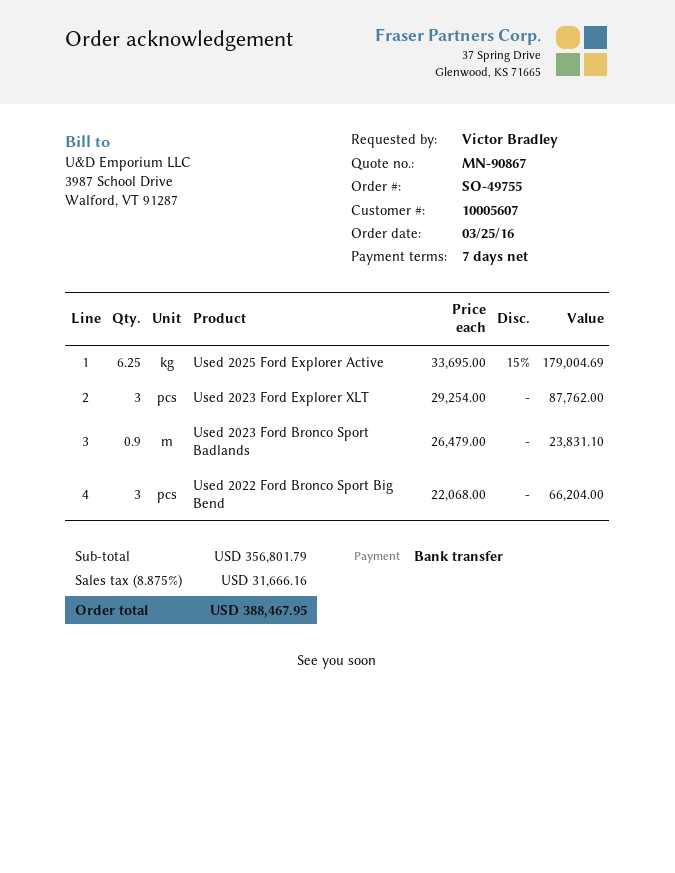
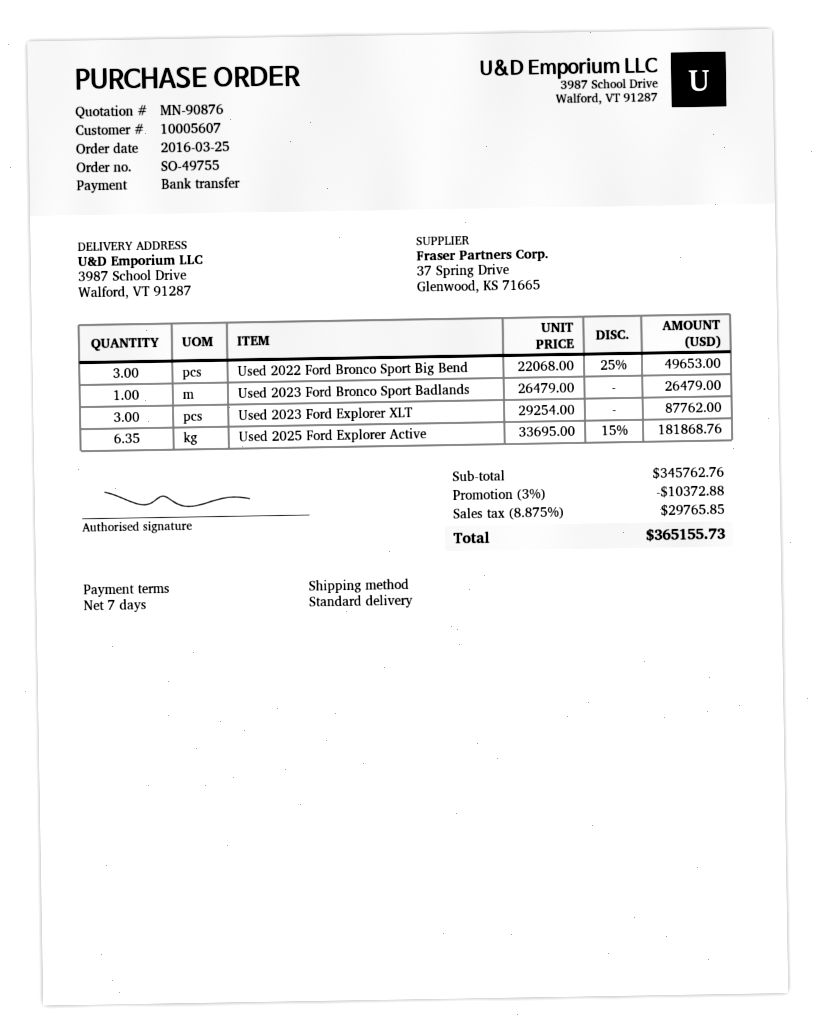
quote number: MN-90867 -> MN-90876
Used 2025 Ford Explorer Active: 6.25 x 33695.00 - 15% = 179004.69 -> 6.35 x 33695.00 - 15% = 181868.76
Used 2023 Ford Bronco Sport Badlands: 0.9 x 26479.00 = 23831.10 -> 1 x 26479.00 = 26479.00
Used 2022 Ford Bronco Sport Big Bend: 3 x 22068.00 = 66204.00 -> 3 x 22068.00 - 25% = 49653.00
subtotal: 356801.79 -> 345762.76
discount: none -> 3% = 10372.88
tax: 8.875% = 31666.16 -> 8.875% = 29765.85
total: 388467.95 -> 365155.73

